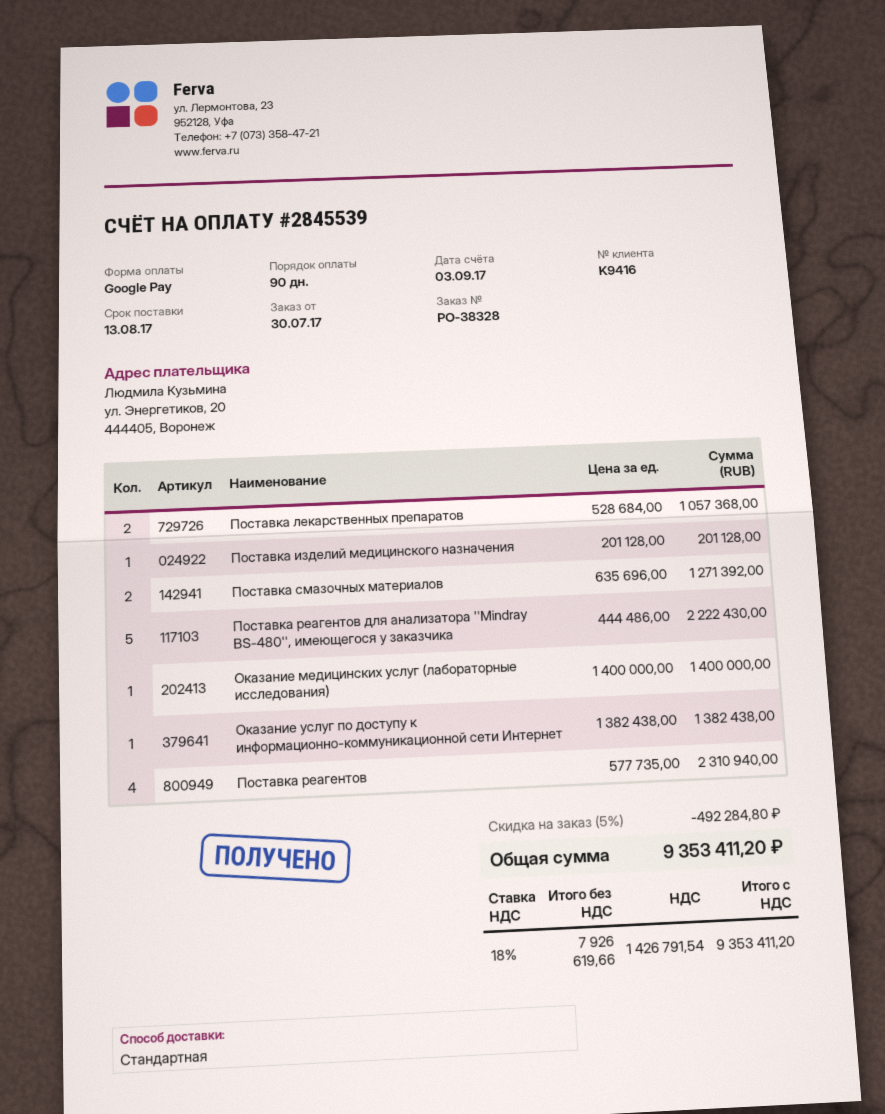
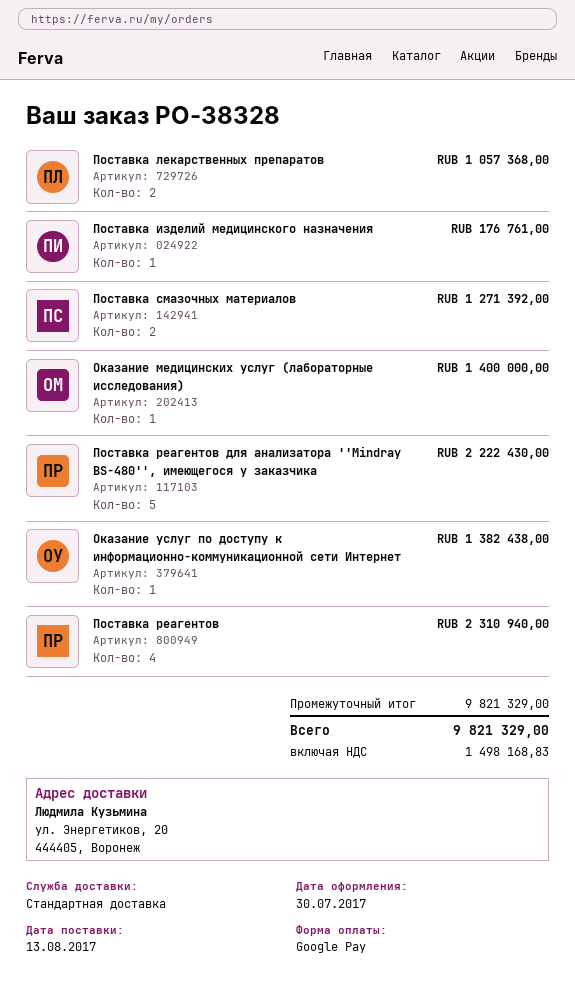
Поставка изделий медицинского назначения: 1 for 201128.00 -> 1 for 176761.00
discount: 5% = 492284.80 -> none
tax: 1426791.54 -> 1498168.83
total: 9353411.20 -> 9821329.00

